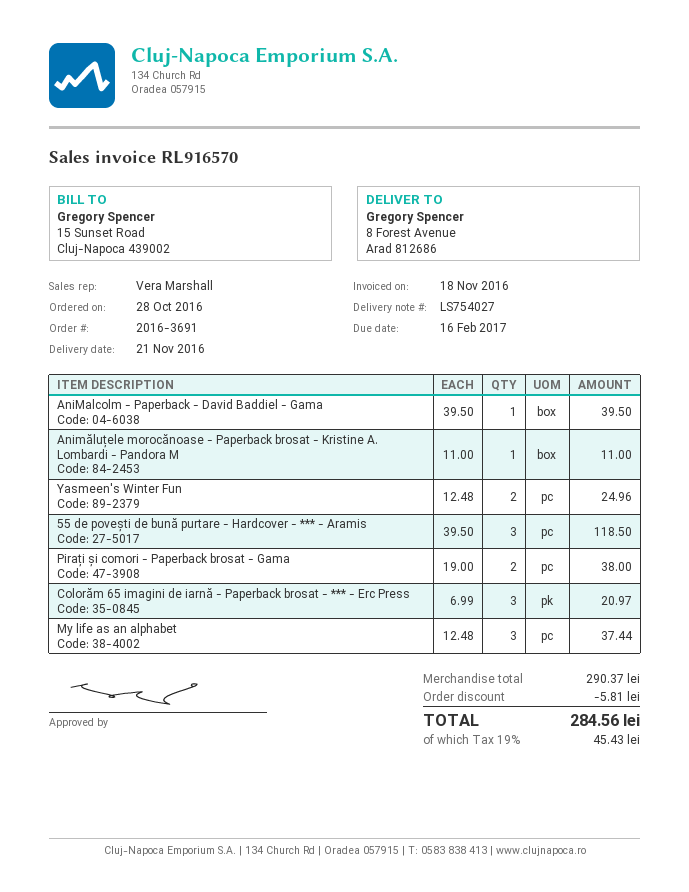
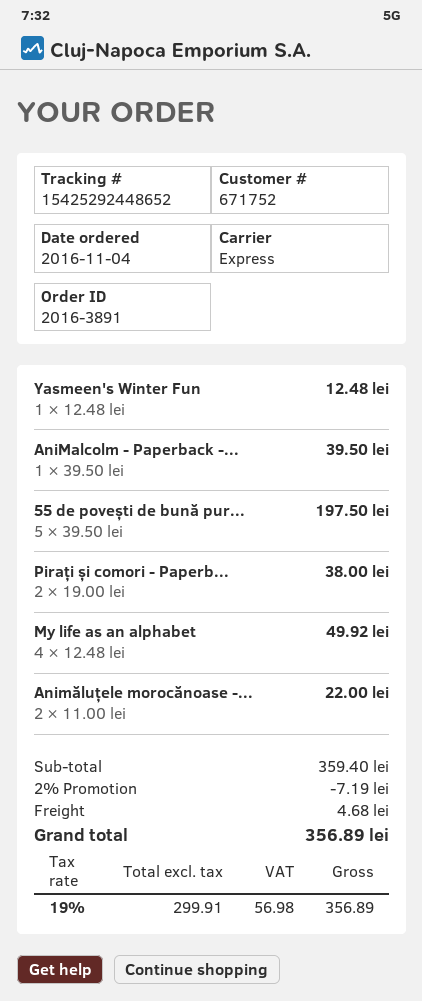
order number: 2016-3691 -> 2016-3891
order date: 2016-10-28 -> 2016-11-04
Animăluțele morocănoase - Paperback brosat - Kristine A. Lombardi - Pandora M: 1 x 11.00 = 11.00 -> 2 x 11.00 = 22.00
Yasmeen's Winter Fun: 2 x 12.48 = 24.96 -> 1 x 12.48 = 12.48
55 de povești de bună purtare - Hardcover - *** - Aramis: 3 x 39.50 = 118.50 -> 5 x 39.50 = 197.50
Colorăm 65 imagini de iarnă - Paperback brosat - *** - Erc Press: 3 x 6.99 = 20.97 -> none
My life as an alphabet: 3 x 12.48 = 37.44 -> 4 x 12.48 = 49.92
subtotal: 290.37 -> 359.40
discount: 5.81 -> 7.19
shipping: none -> 4.68
tax: 19% = 45.43 -> 19% = 56.98
total: 284.56 -> 356.89

